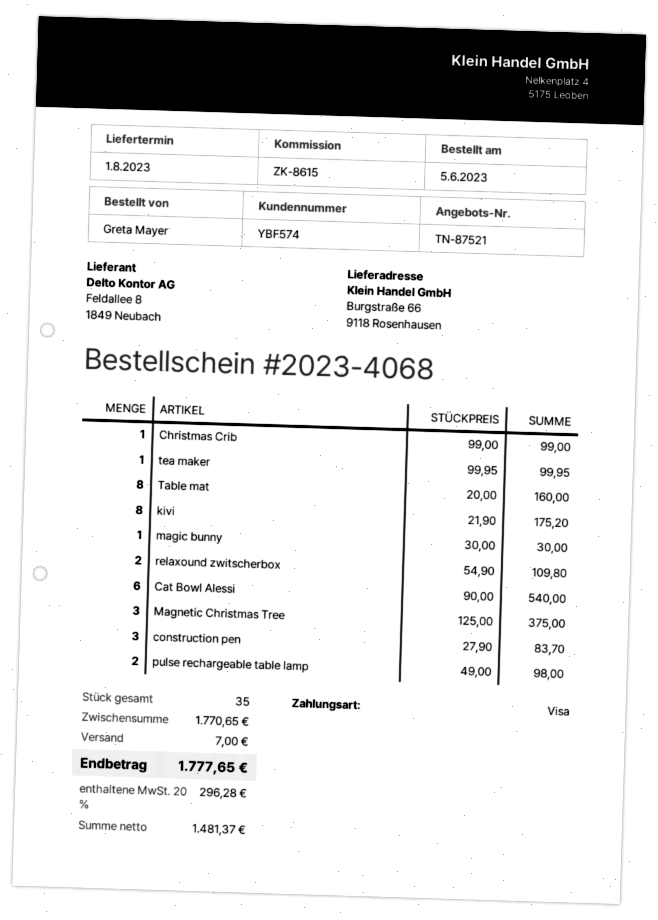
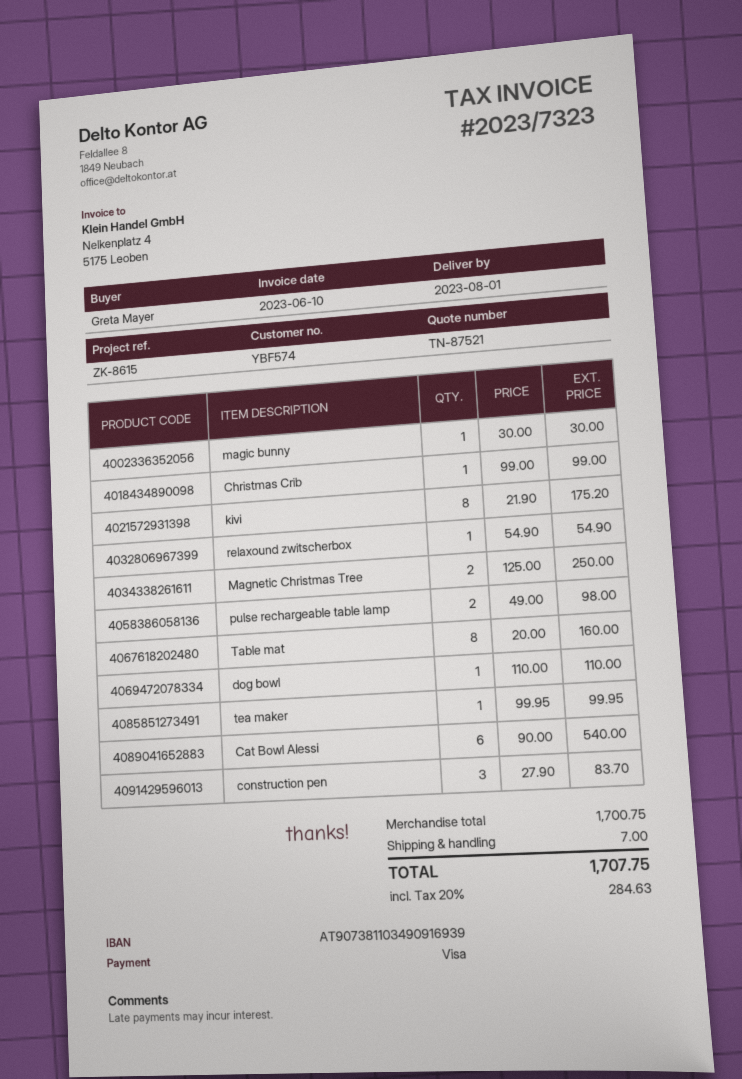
relaxound zwitscherbox: 2 x 54.90 = 109.80 -> 1 x 54.90 = 54.90
Magnetic Christmas Tree: 3 x 125.00 = 375.00 -> 2 x 125.00 = 250.00
dog bowl: none -> 1 x 110.00 = 110.00
subtotal: 1770.65 -> 1700.75
tax: 20% = 296.28 -> 20% = 284.63
total: 1777.65 -> 1707.75

